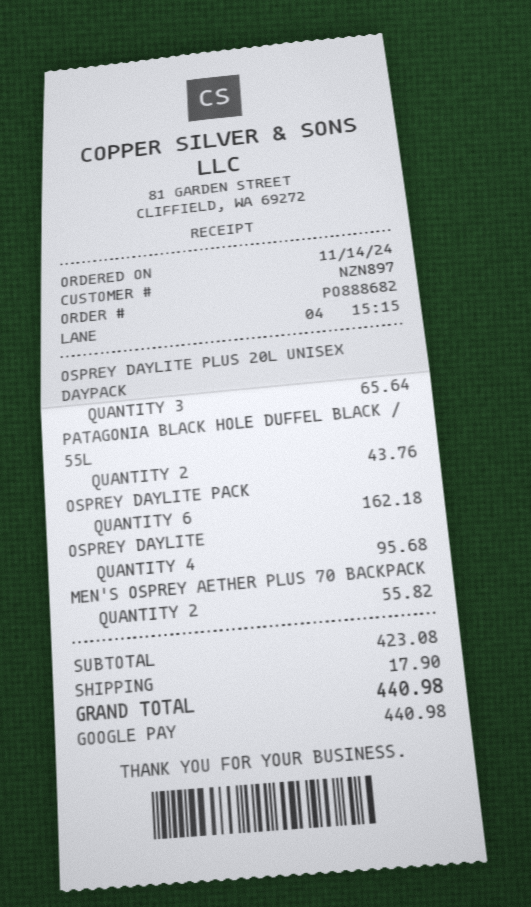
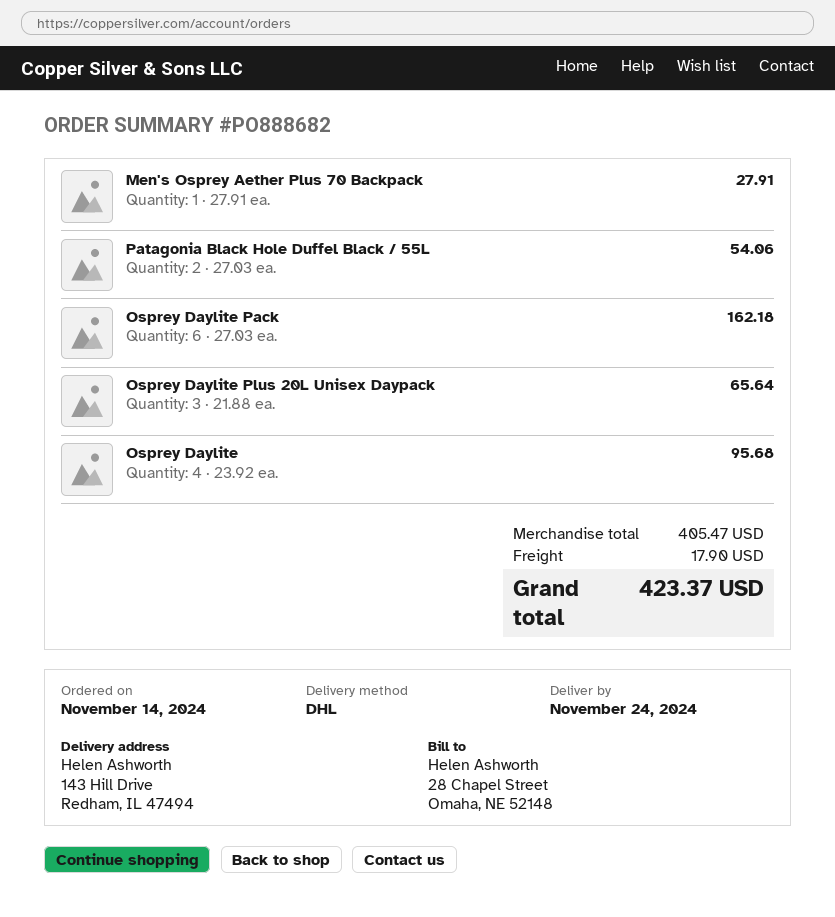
PATAGONIA BLACK HOLE DUFFEL BLACK / 55L: 2 for 43.76 -> 2 for 54.06
MEN'S OSPREY AETHER PLUS 70 BACKPACK: 2 for 55.82 -> 1 for 27.91
subtotal: 423.08 -> 405.47
total: 440.98 -> 423.37

